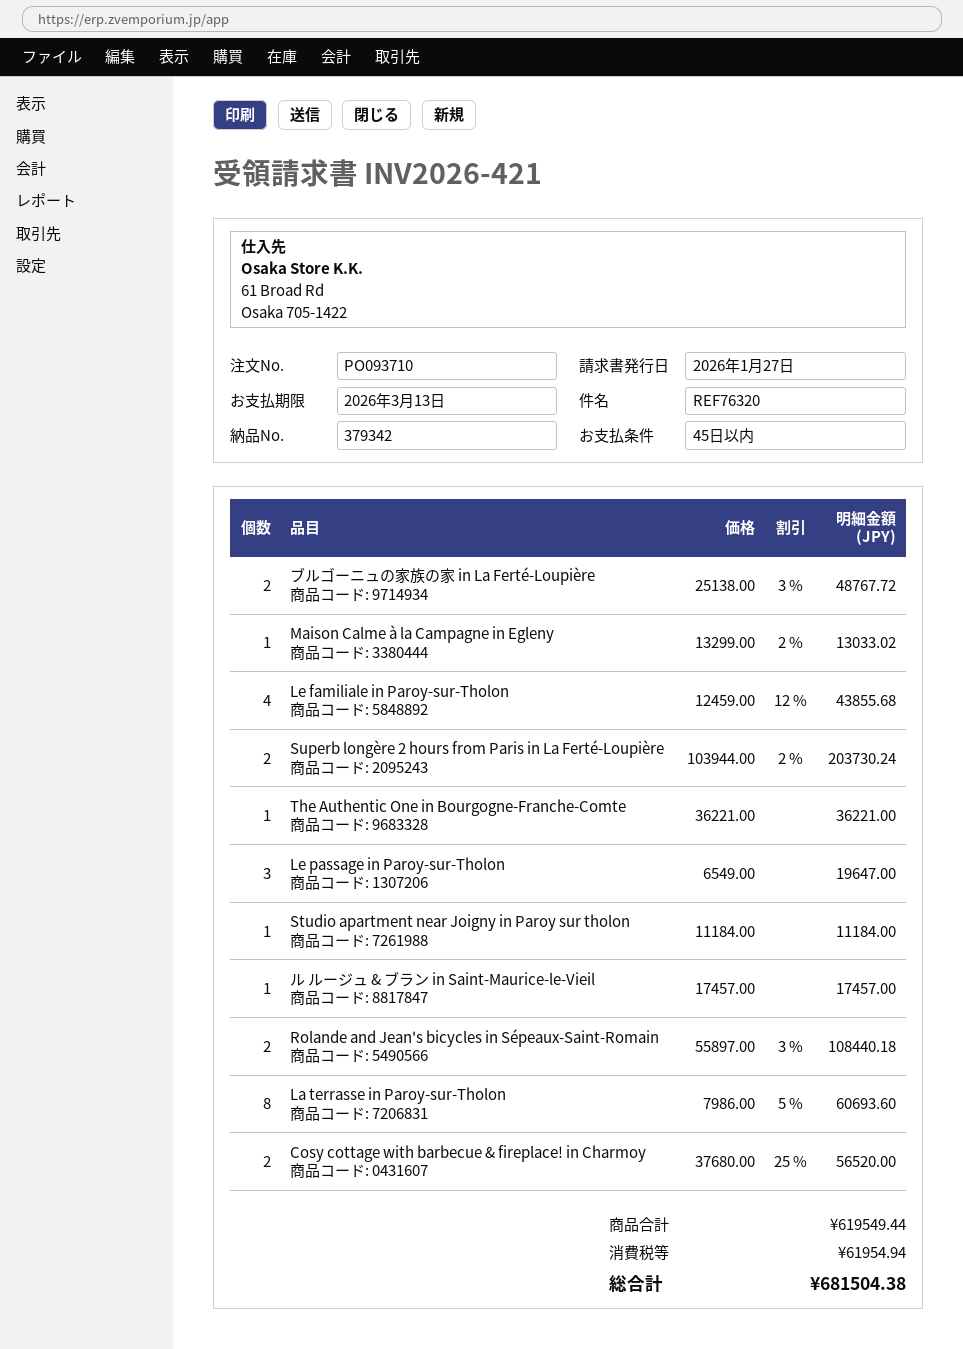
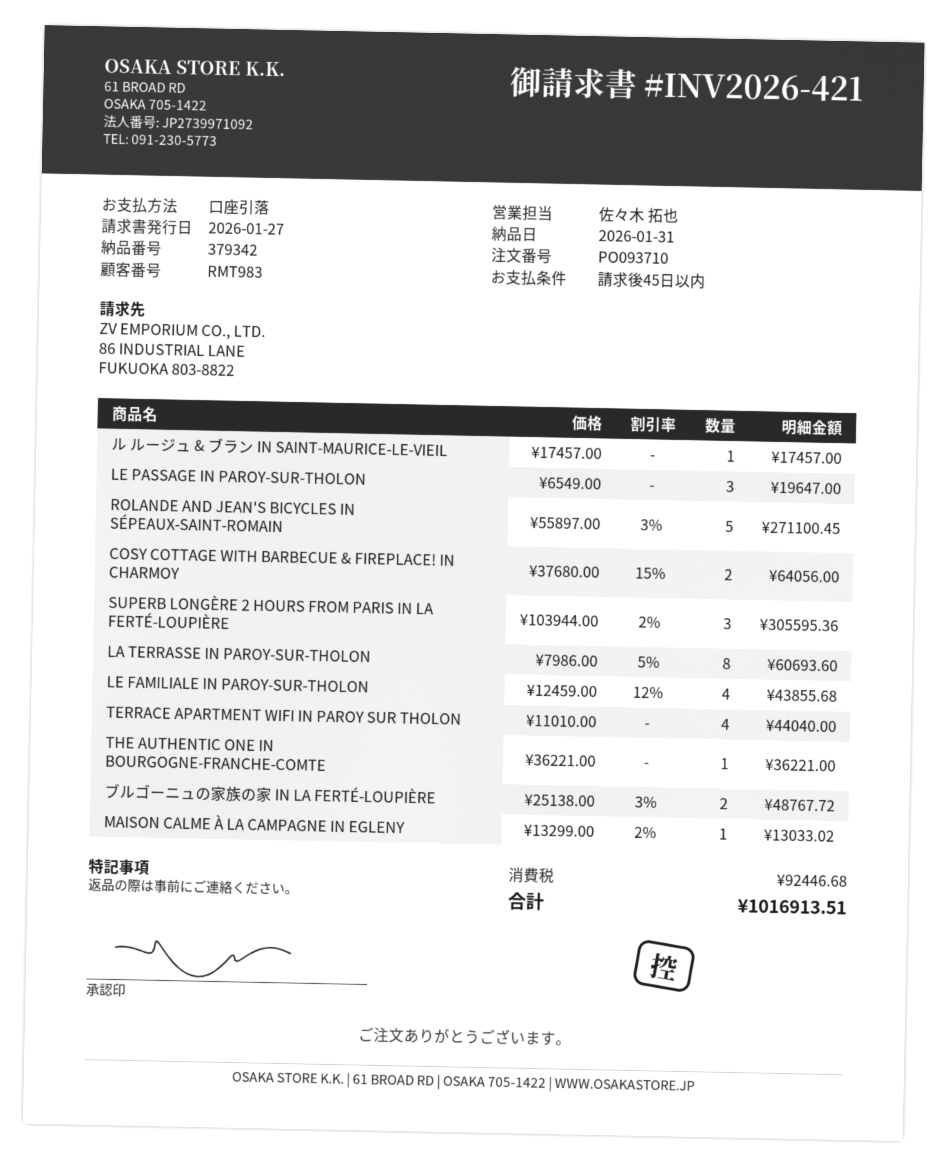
Superb longère 2 hours from Paris in La Ferté-Loupière: 2 x 103944.00 - 2% = 203730.24 -> 3 x 103944.00 - 2% = 305595.36
Studio apartment near Joigny in Paroy sur tholon: 1 x 11184.00 = 11184.00 -> none
Rolande and Jean's bicycles in Sépeaux-Saint-Romain: 2 x 55897.00 - 3% = 108440.18 -> 5 x 55897.00 - 3% = 271100.45
Cosy cottage with barbecue & fireplace! in Charmoy: 2 x 37680.00 - 25% = 56520.00 -> 2 x 37680.00 - 15% = 64056.00
TERRACE APARTMENT WIFI IN PAROY SUR THOLON: none -> 4 x 11010.00 = 44040.00
tax: 61954.94 -> 92446.68
total: 681504.38 -> 1016913.51

